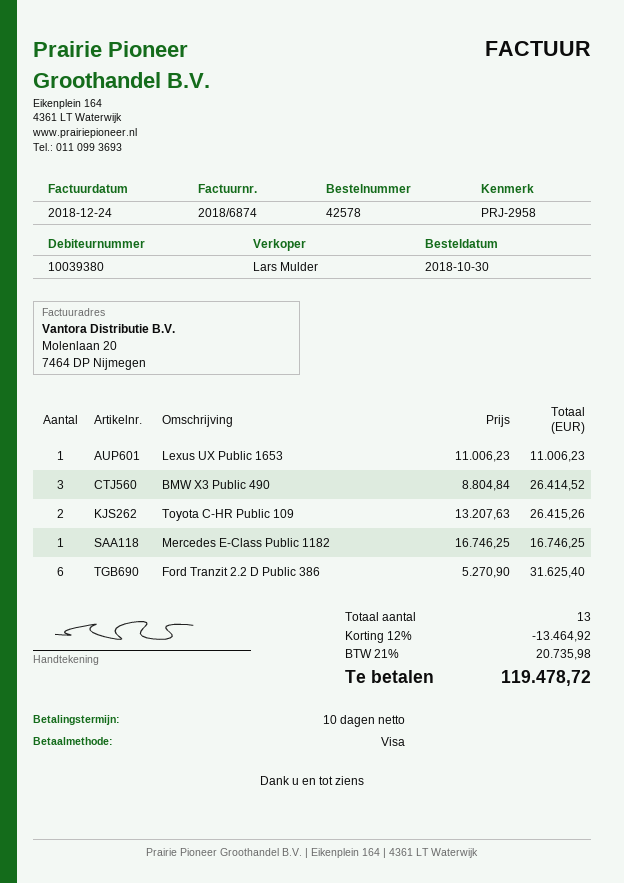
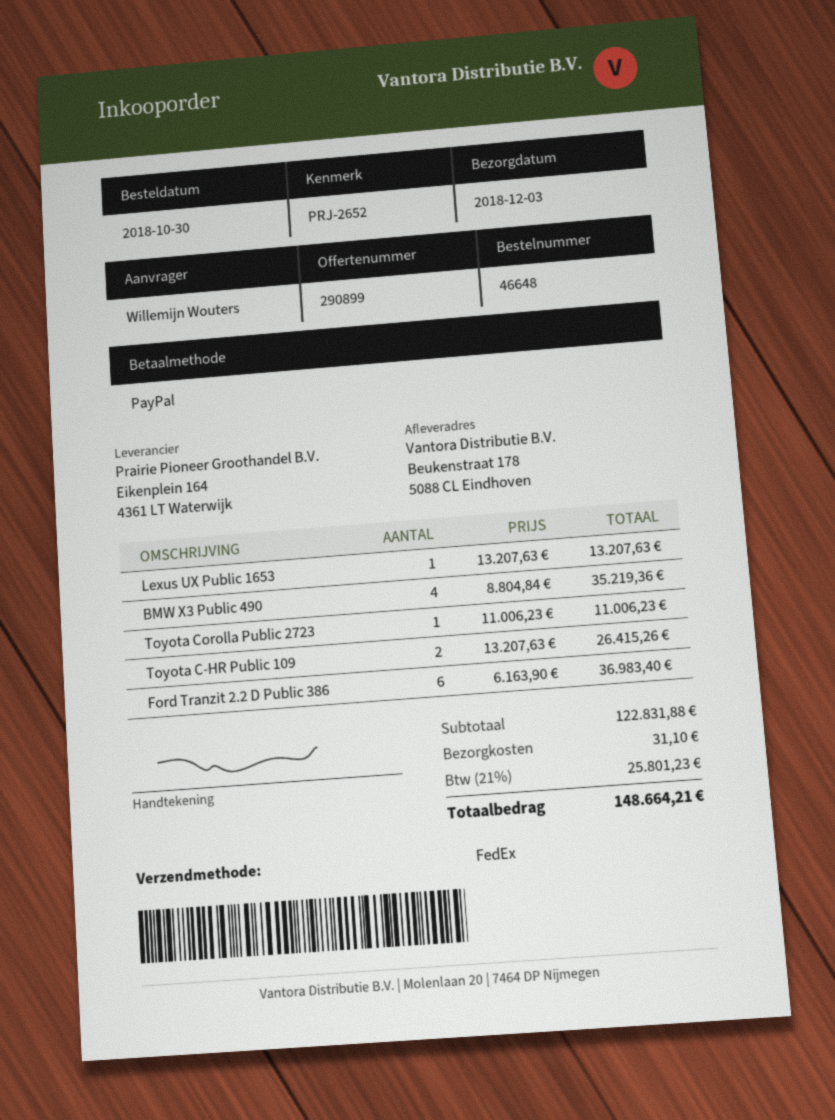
order number: 42578 -> 46648
reference: PRJ-2958 -> PRJ-2652
payment method: Visa -> PayPal
Lexus UX Public 1653: 1 x 11006.23 = 11006.23 -> 1 x 13207.63 = 13207.63
BMW X3 Public 490: 3 x 8804.84 = 26414.52 -> 4 x 8804.84 = 35219.36
Mercedes E-Class Public 1182: 1 x 16746.25 = 16746.25 -> none
Ford Tranzit 2.2 D Public 386: 6 x 5270.90 = 31625.40 -> 6 x 6163.90 = 36983.40
Toyota Corolla Public 2723: none -> 1 x 11006.23 = 11006.23
discount: 12% = 13464.92 -> none
shipping: none -> 31.10
tax: 21% = 20735.98 -> 21% = 25801.23
total: 119478.72 -> 148664.21

